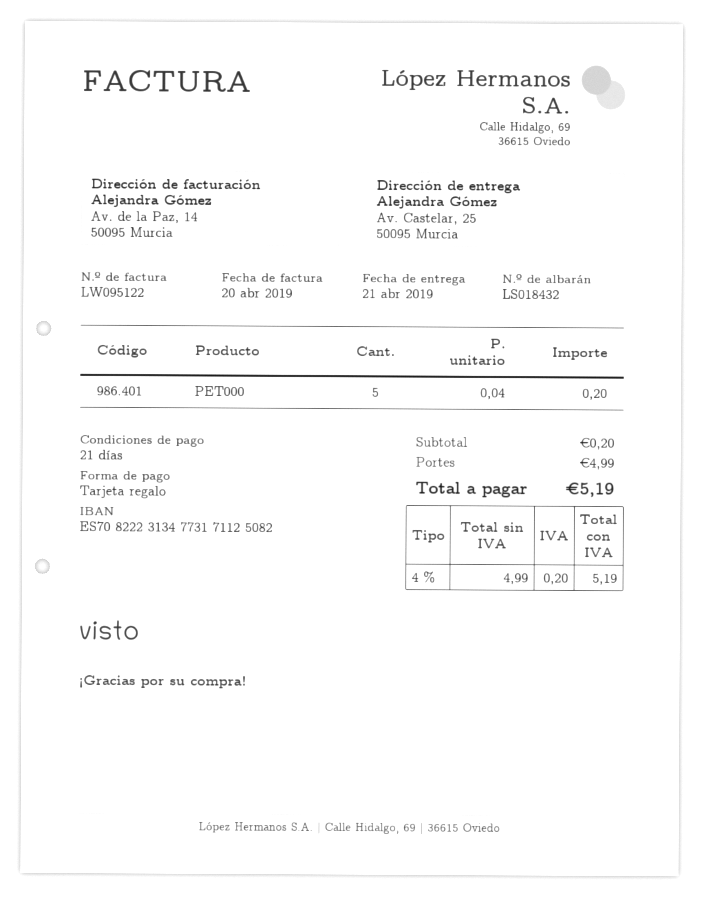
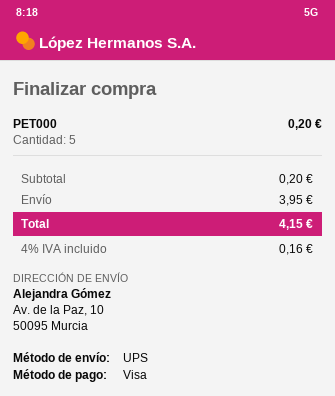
payment method: gift card -> Visa
ship to: Av. Castelar, 25, 50095 Murcia -> Av. de la Paz, 10, 50095 Murcia
shipping: 4.99 -> 3.95
tax: 4% = 0.20 -> 4% = 0.16
total: 5.19 -> 4.15

